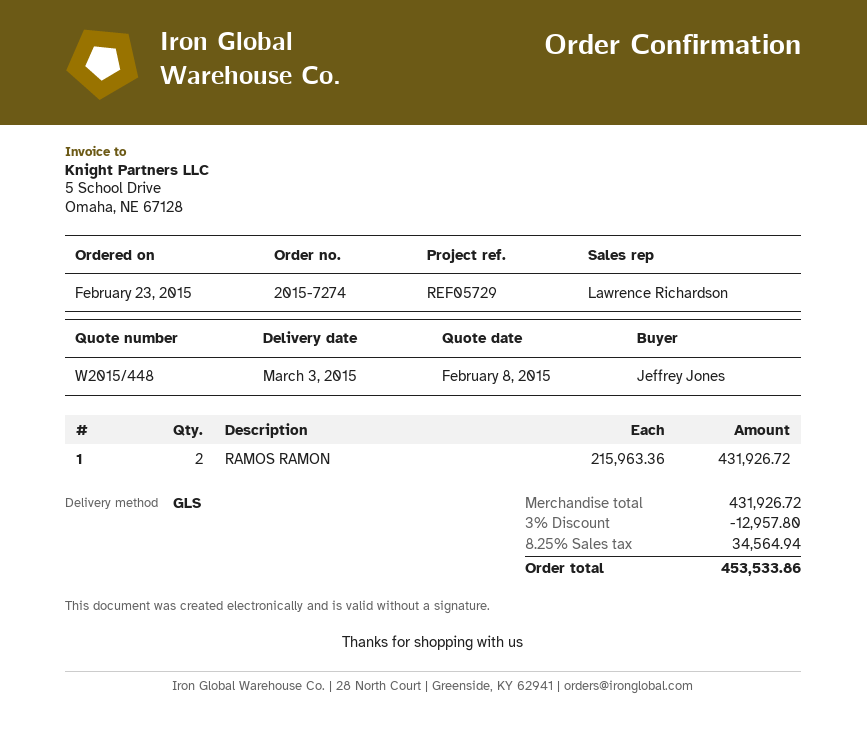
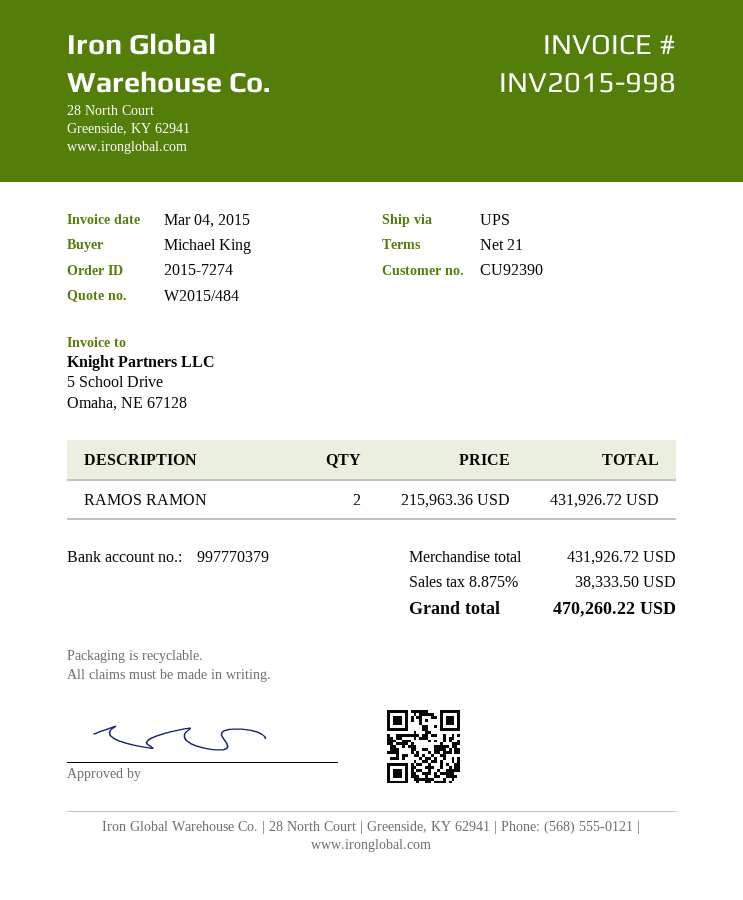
quote number: W2015/448 -> W2015/484
ordered by: Jeffrey Jones -> Michael King
shipping method: GLS -> UPS
discount: 3% = 12957.80 -> none
tax: 8.25% = 34564.94 -> 8.875% = 38333.50
total: 453533.86 -> 470260.22

